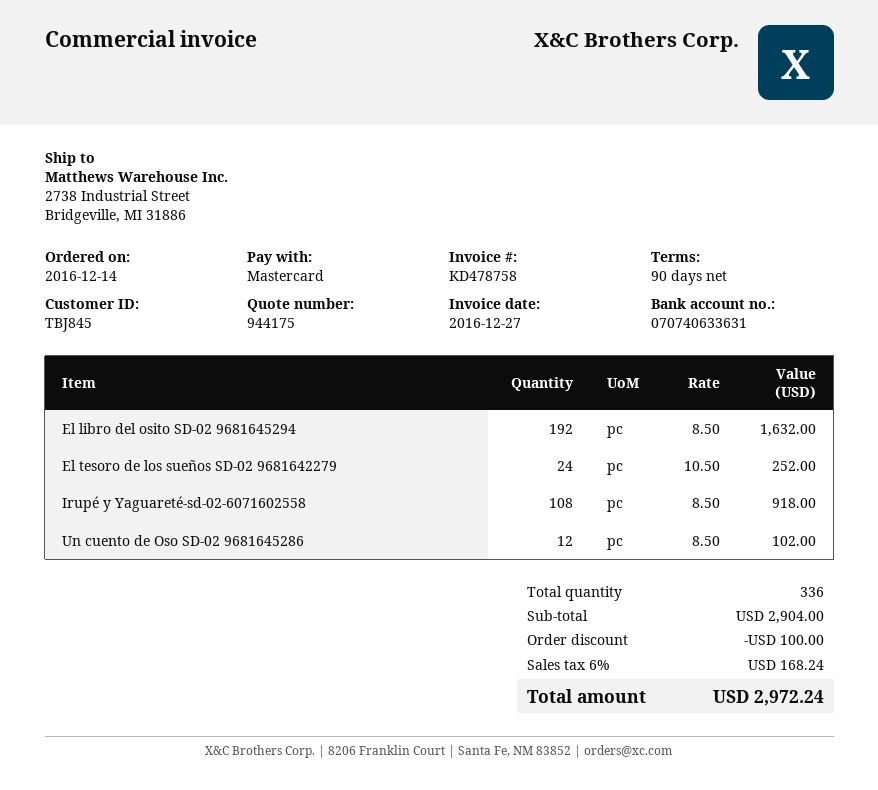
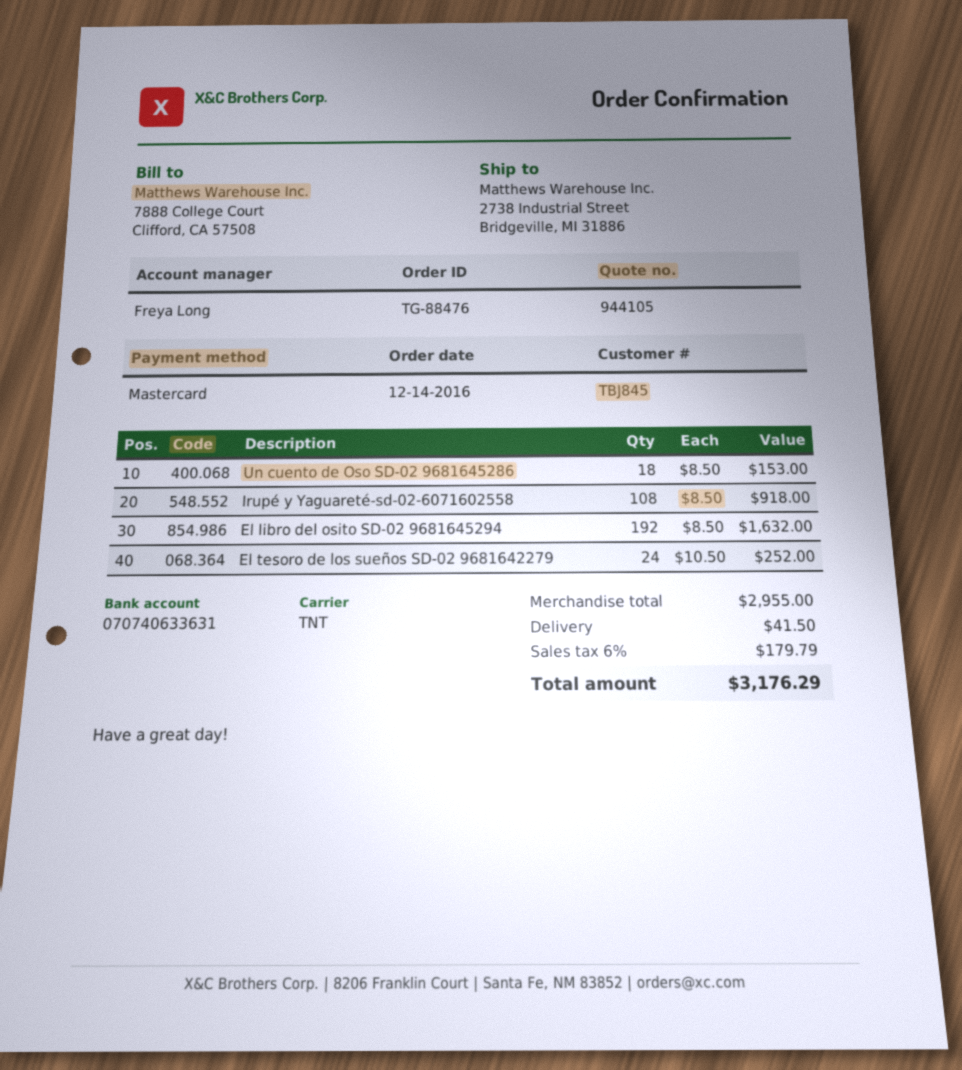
quote number: 944175 -> 944105
Un cuento de Oso SD-02 9681645286: 12 x 8.50 = 102.00 -> 18 x 8.50 = 153.00
subtotal: 2904.00 -> 2955.00
discount: 100.00 -> none
shipping: none -> 41.50
tax: 6% = 168.24 -> 6% = 179.79
total: 2972.24 -> 3176.29

